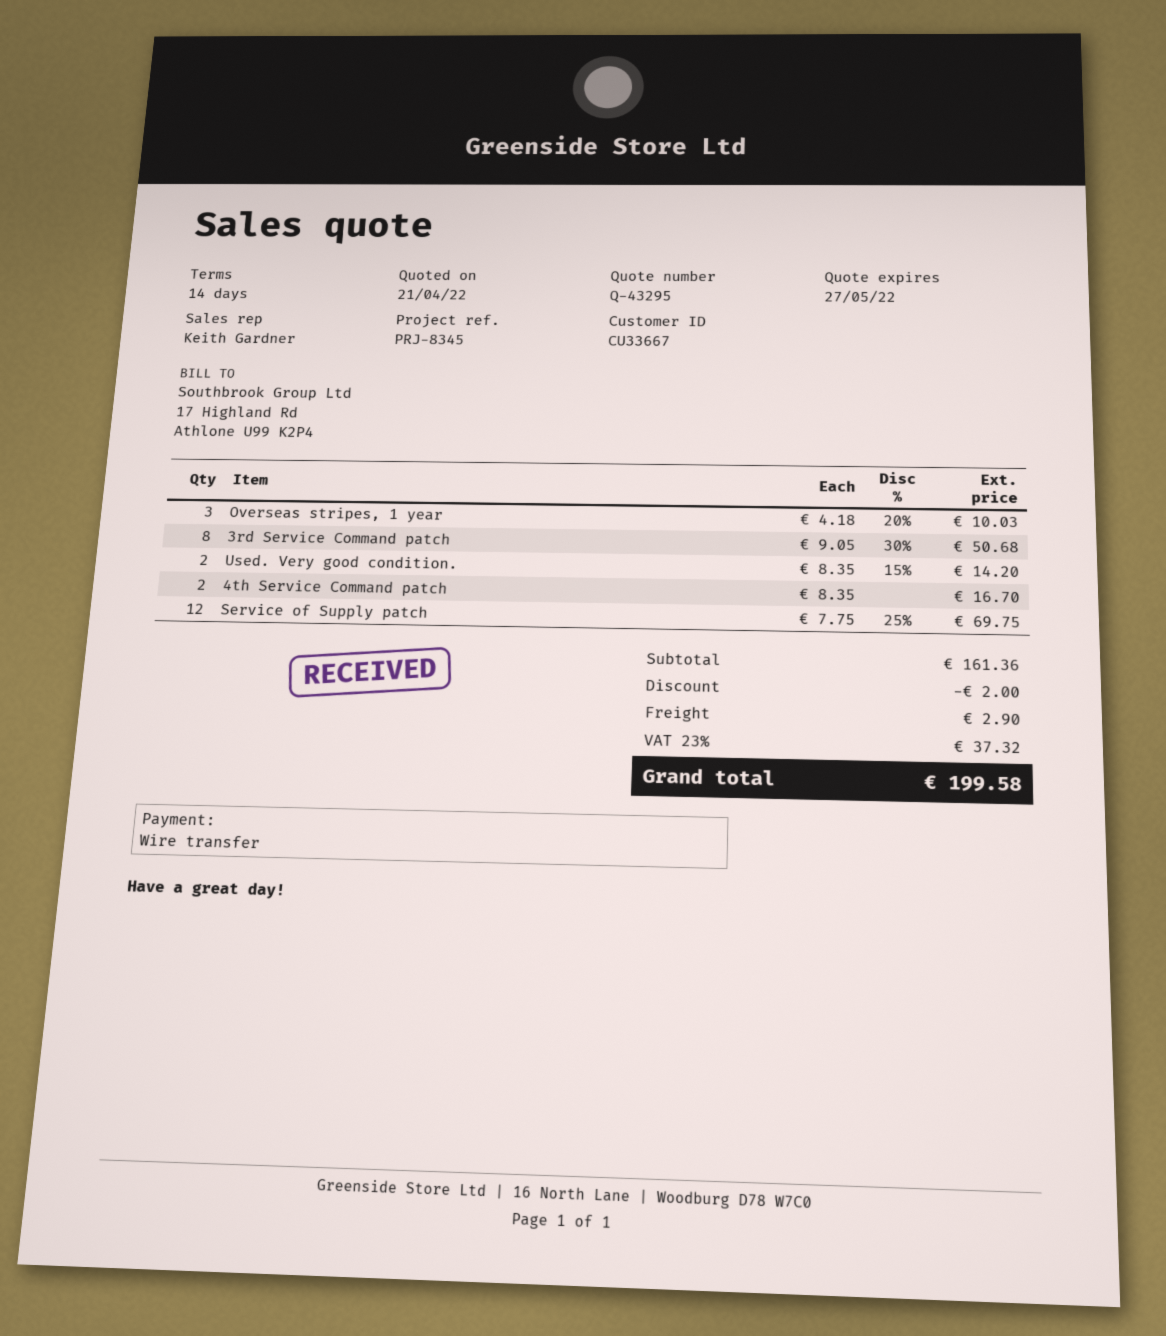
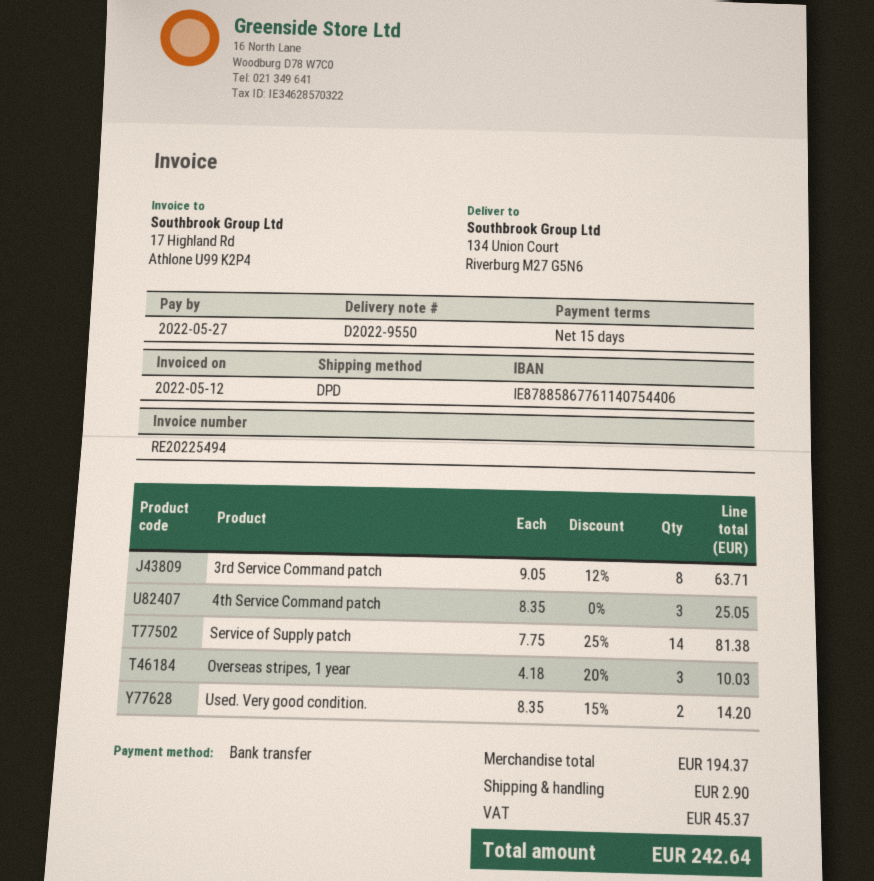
payment terms: 14 days -> 15 days
3rd Service Command patch: 8 x 9.05 - 30% = 50.68 -> 8 x 9.05 - 12% = 63.71
4th Service Command patch: 2 x 8.35 = 16.70 -> 3 x 8.35 = 25.05
Service of Supply patch: 12 x 7.75 - 25% = 69.75 -> 14 x 7.75 - 25% = 81.38
subtotal: 161.36 -> 194.37
discount: 2.00 -> none
tax: 37.32 -> 45.37
total: 199.58 -> 242.64

